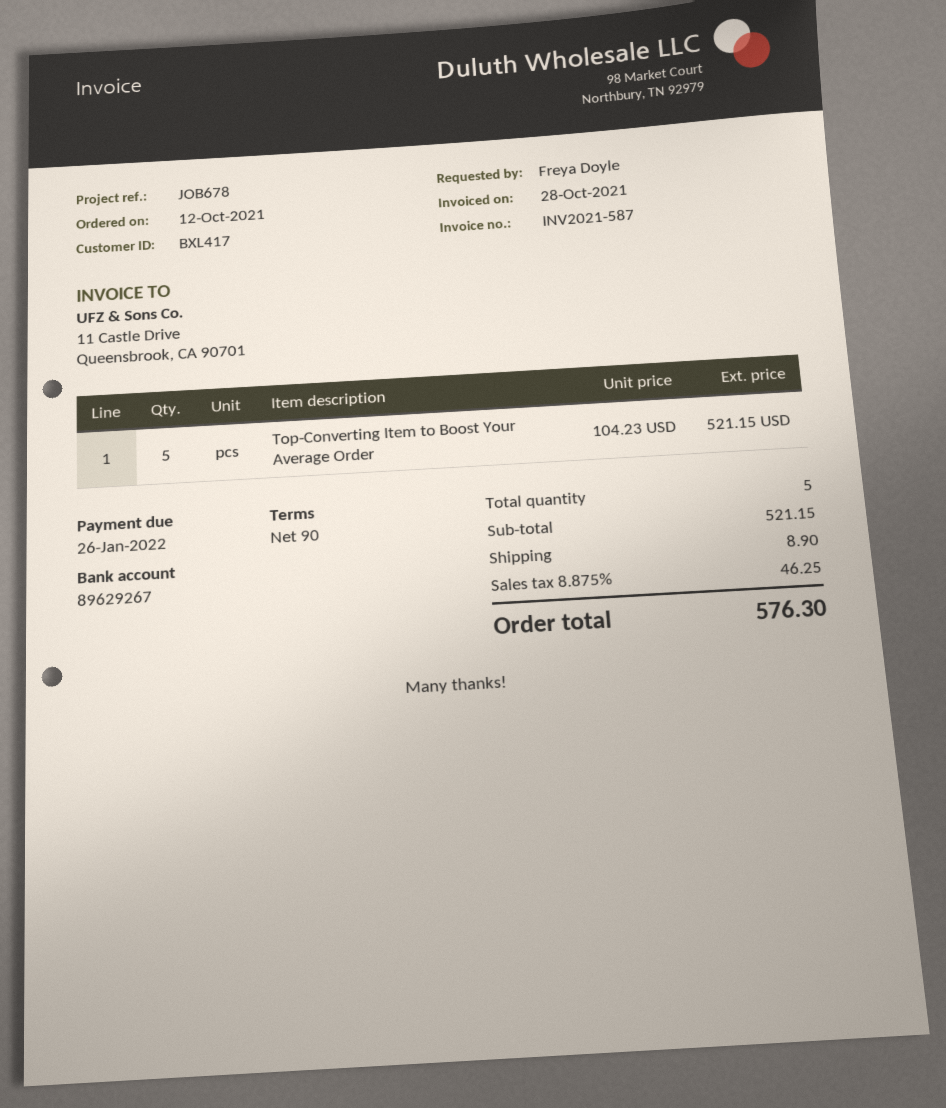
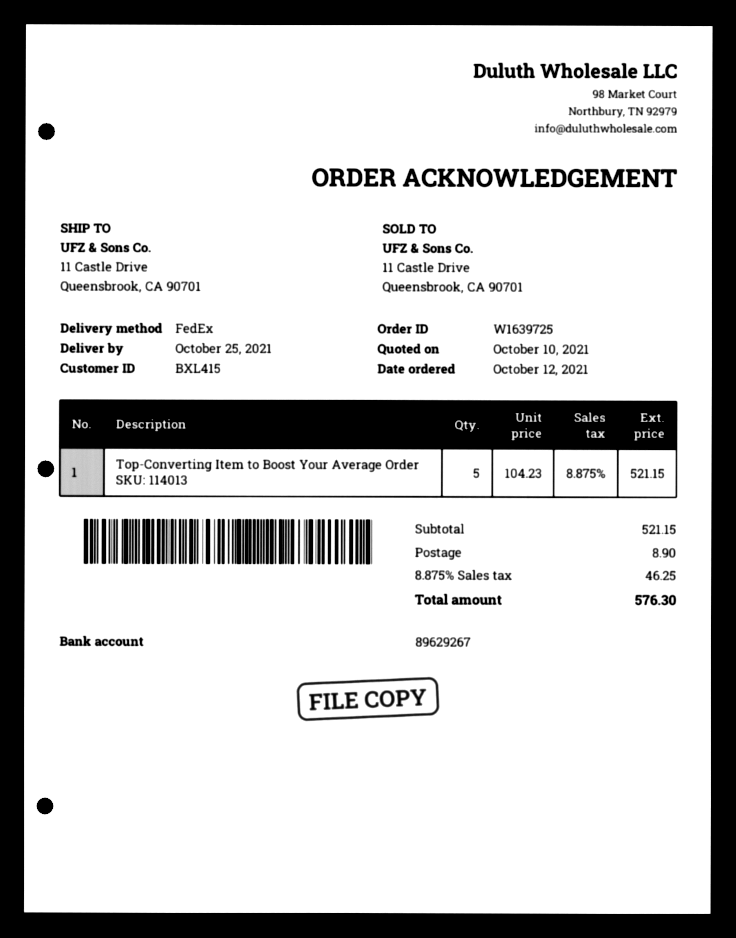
customer number: BXL417 -> BXL415

